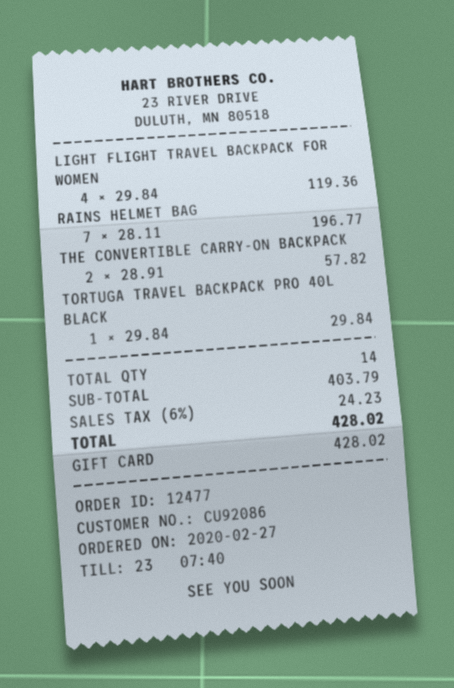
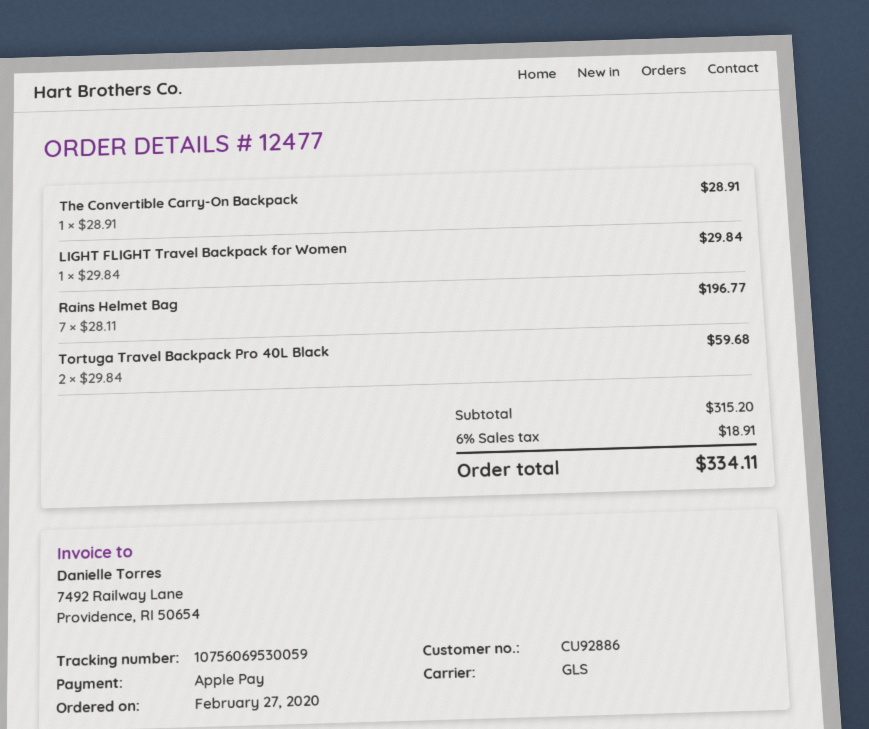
customer number: CU92086 -> CU92886
payment method: gift card -> Apple Pay
LIGHT FLIGHT TRAVEL BACKPACK FOR WOMEN: 4 x 29.84 = 119.36 -> 1 x 29.84 = 29.84
THE CONVERTIBLE CARRY-ON BACKPACK: 2 x 28.91 = 57.82 -> 1 x 28.91 = 28.91
TORTUGA TRAVEL BACKPACK PRO 40L BLACK: 1 x 29.84 = 29.84 -> 2 x 29.84 = 59.68
subtotal: 403.79 -> 315.20
tax: 6% = 24.23 -> 6% = 18.91
total: 428.02 -> 334.11

